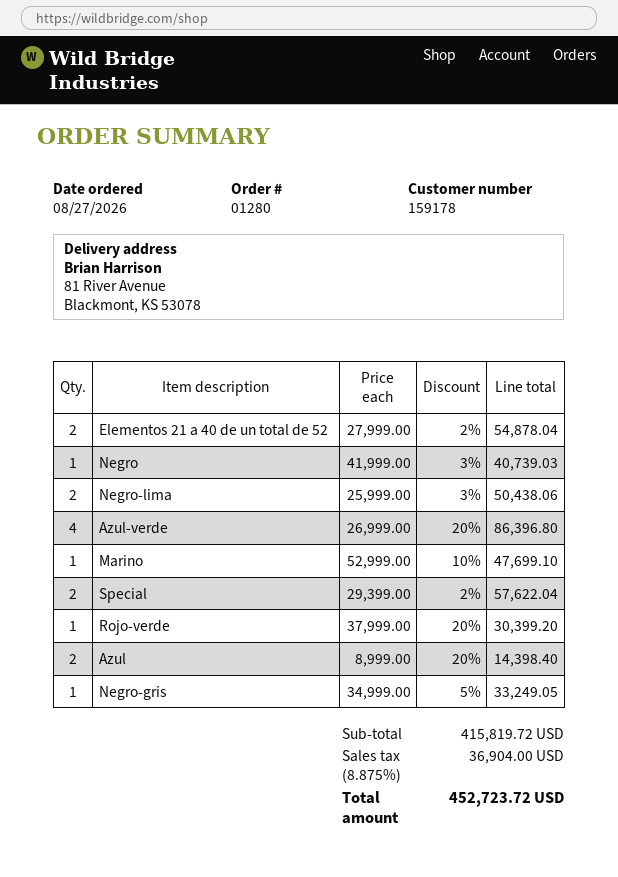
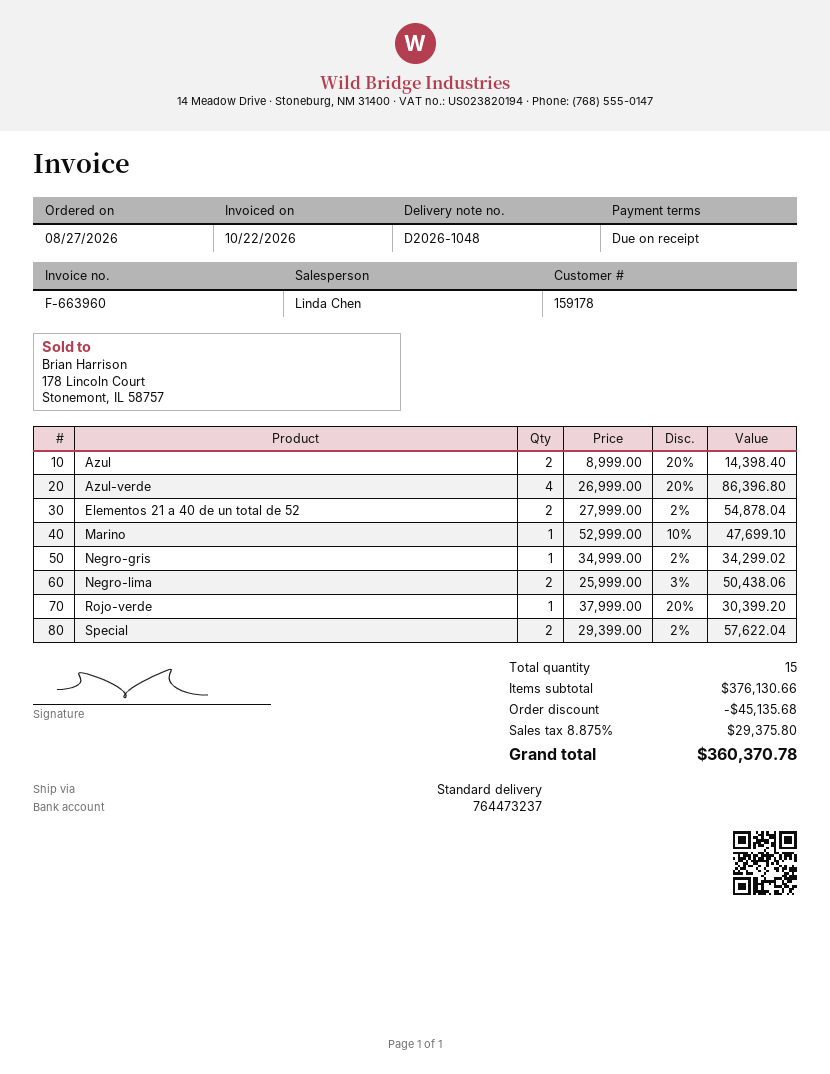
Negro: 1 x 41999.00 - 3% = 40739.03 -> none
Negro-gris: 1 x 34999.00 - 5% = 33249.05 -> 1 x 34999.00 - 2% = 34299.02
subtotal: 415819.72 -> 376130.66
discount: none -> 45135.68
tax: 8.875% = 36904.00 -> 8.875% = 29375.80
total: 452723.72 -> 360370.78

